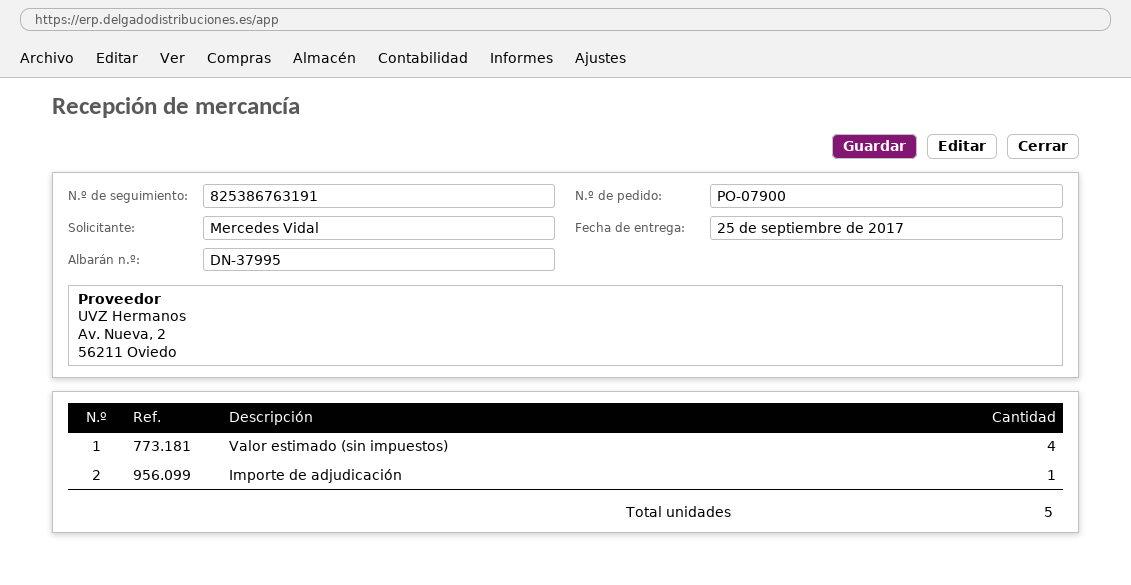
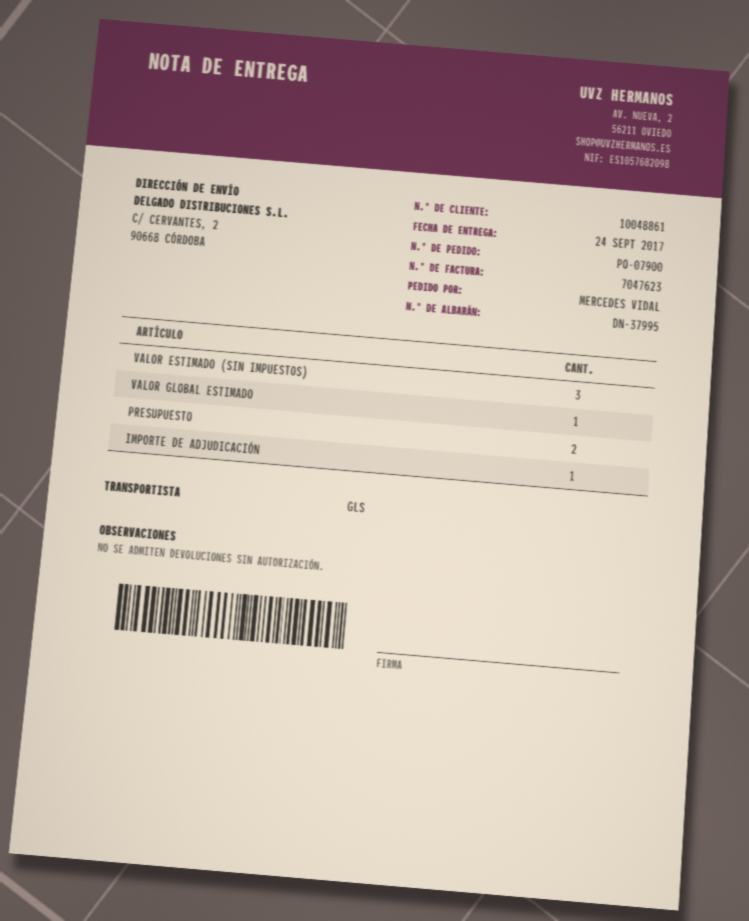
delivery date: 2017-09-25 -> 2017-09-24
Valor estimado (sin impuestos): 4 -> 3
VALOR GLOBAL ESTIMADO: none -> 1
PRESUPUESTO: none -> 2

